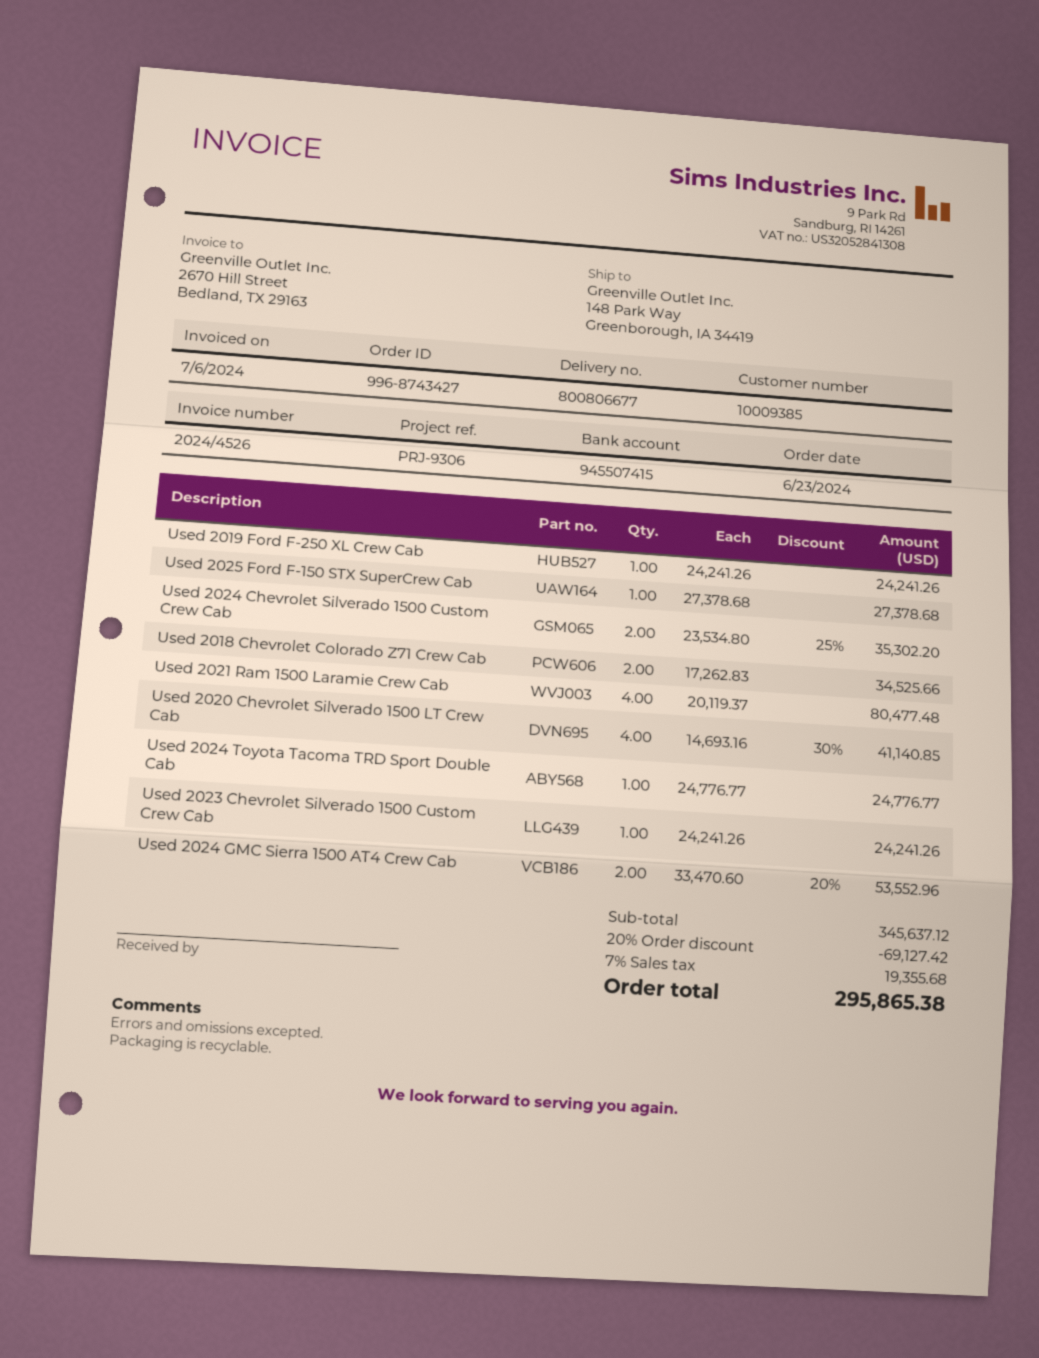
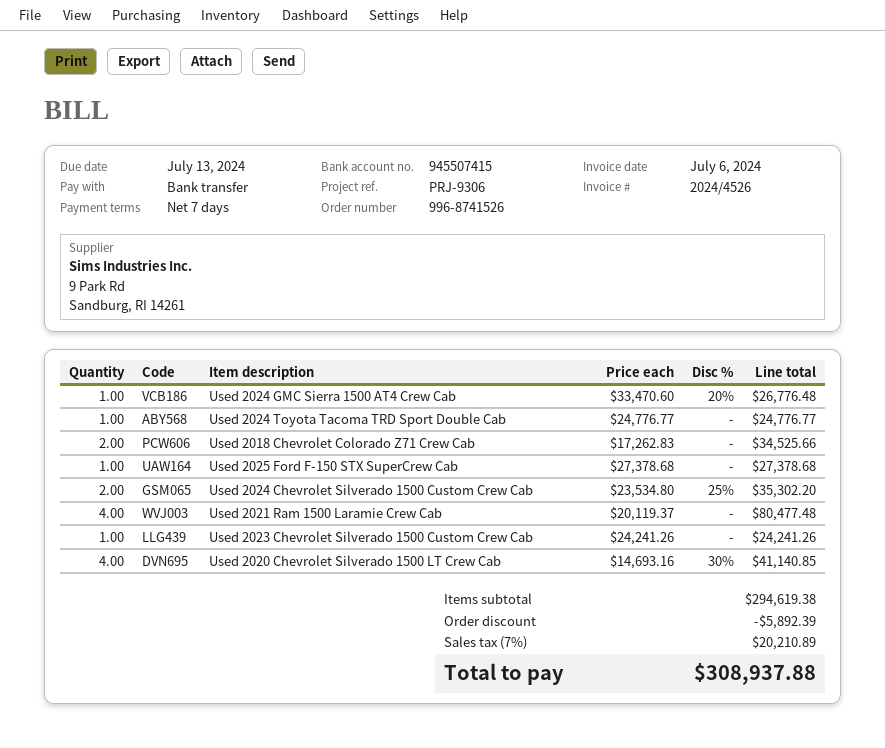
order number: 996-8743427 -> 996-8741526
Used 2019 Ford F-250 XL Crew Cab: 1 x 24241.26 = 24241.26 -> none
Used 2024 GMC Sierra 1500 AT4 Crew Cab: 2 x 33470.60 - 20% = 53552.96 -> 1 x 33470.60 - 20% = 26776.48
subtotal: 345637.12 -> 294619.38
discount: 69127.42 -> 5892.39
tax: 7% = 19355.68 -> 7% = 20210.89
total: 295865.38 -> 308937.88

